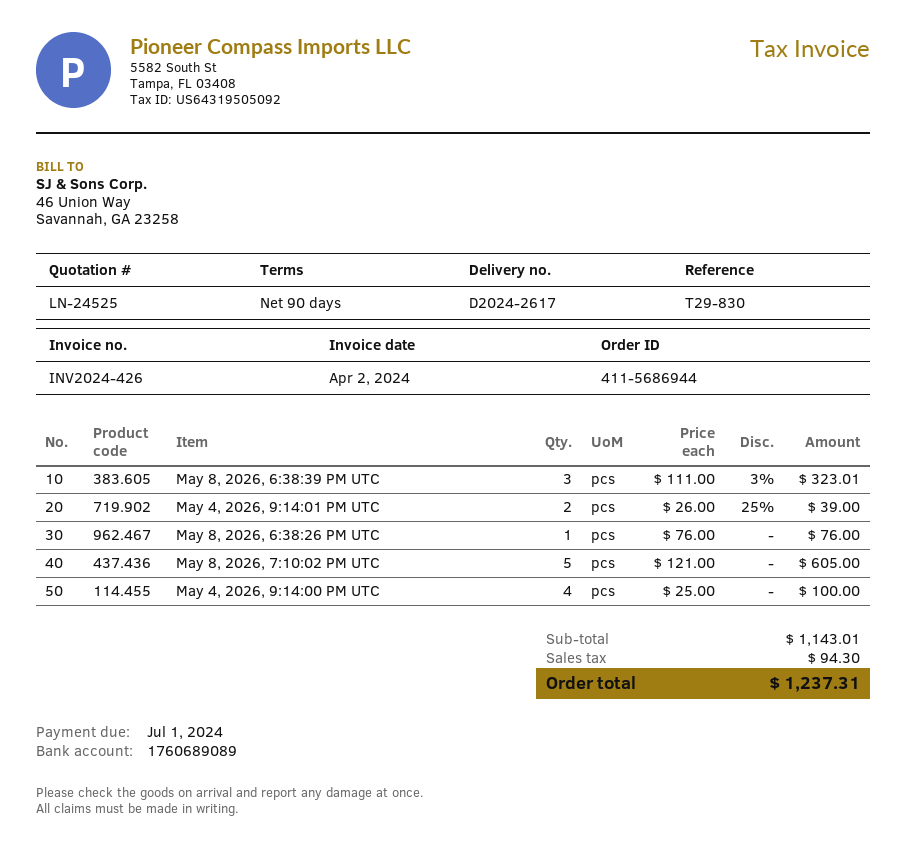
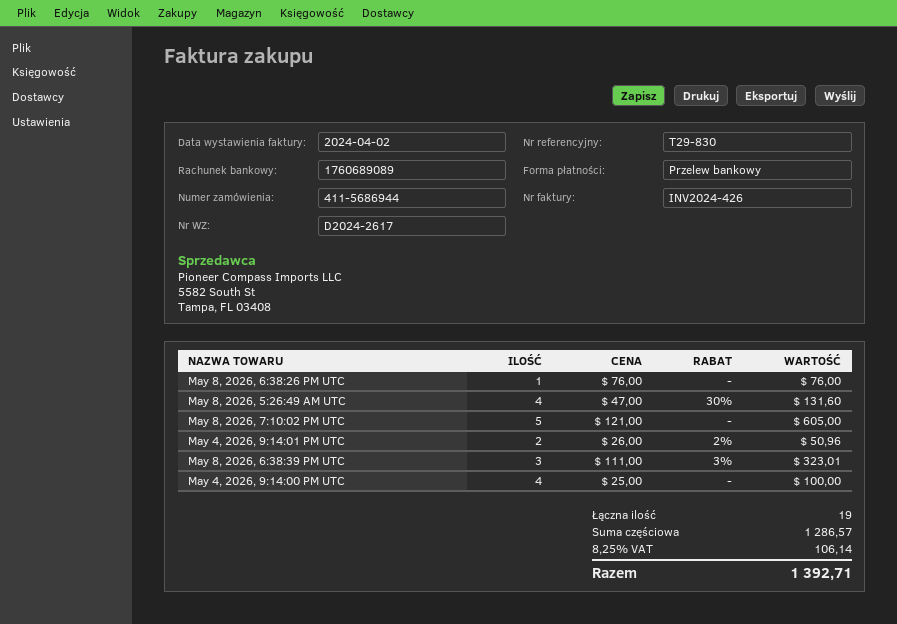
May 4, 2026, 9:14:01 PM UTC: 2 x 26.00 - 25% = 39.00 -> 2 x 26.00 - 2% = 50.96
May 8, 2026, 5:26:49 AM UTC: none -> 4 x 47.00 - 30% = 131.60
subtotal: 1143.01 -> 1286.57
tax: 94.30 -> 106.14
total: 1237.31 -> 1392.71

